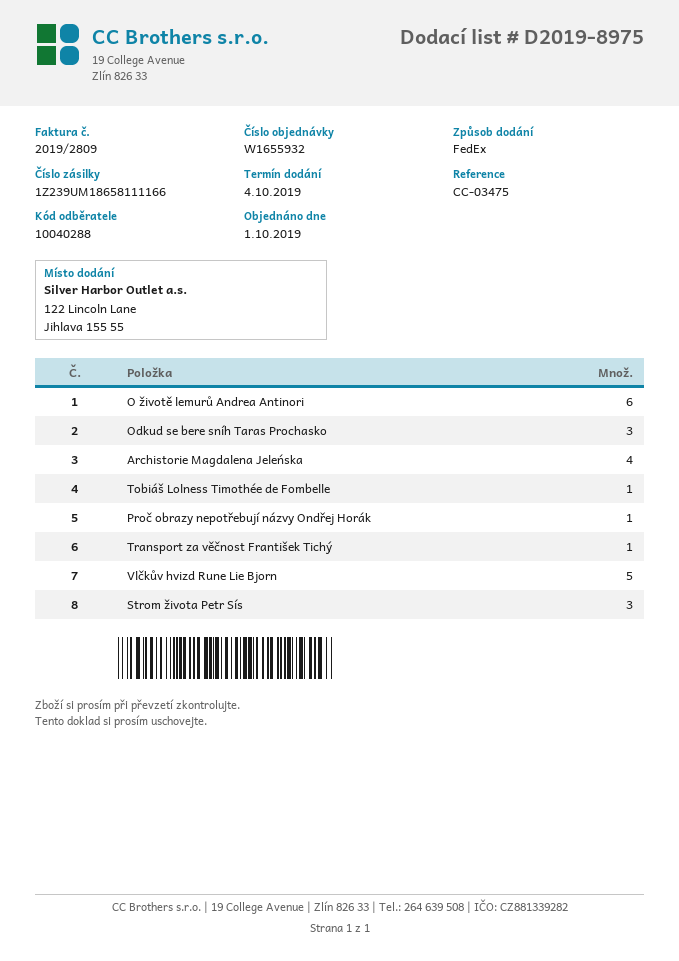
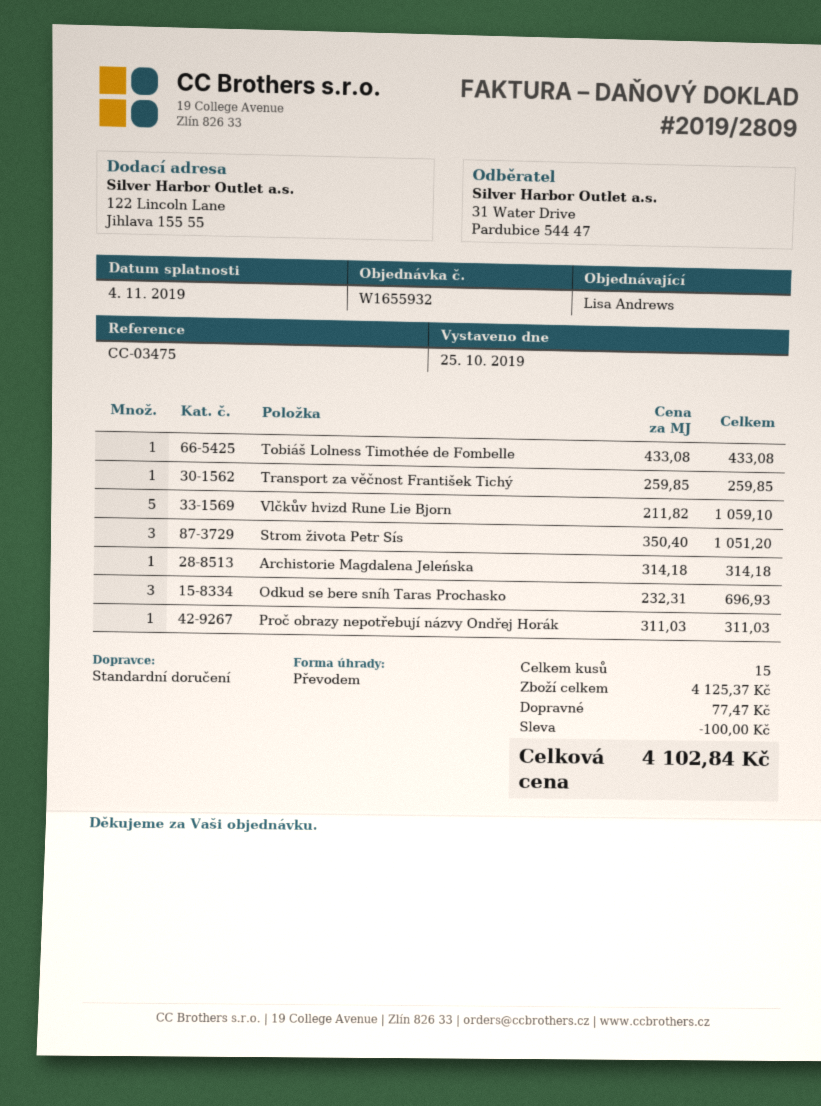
shipping method: FedEx -> standard
O životě lemurů Andrea Antinori: 6 -> none
Archistorie Magdalena Jeleńska: 4 -> 1

